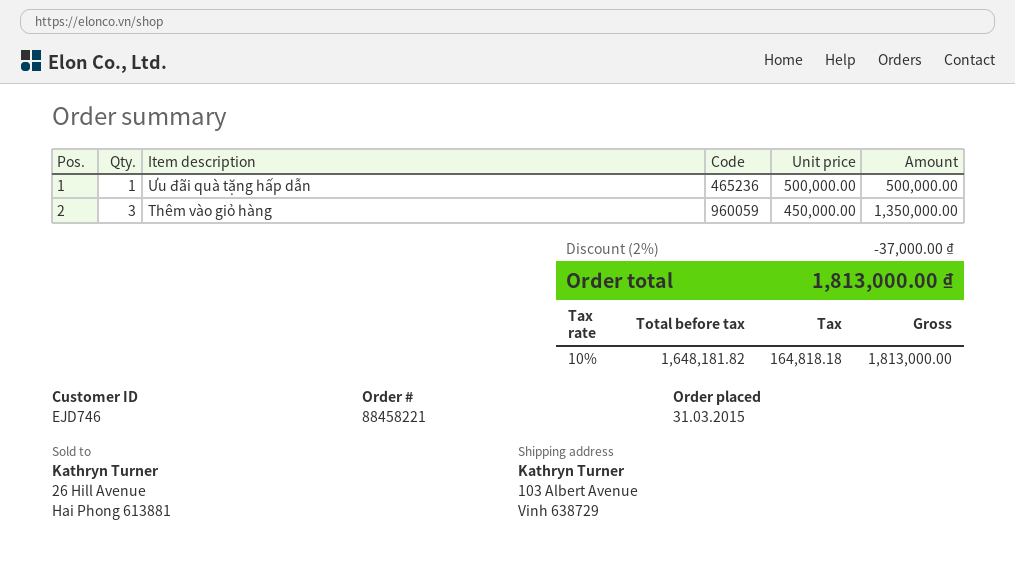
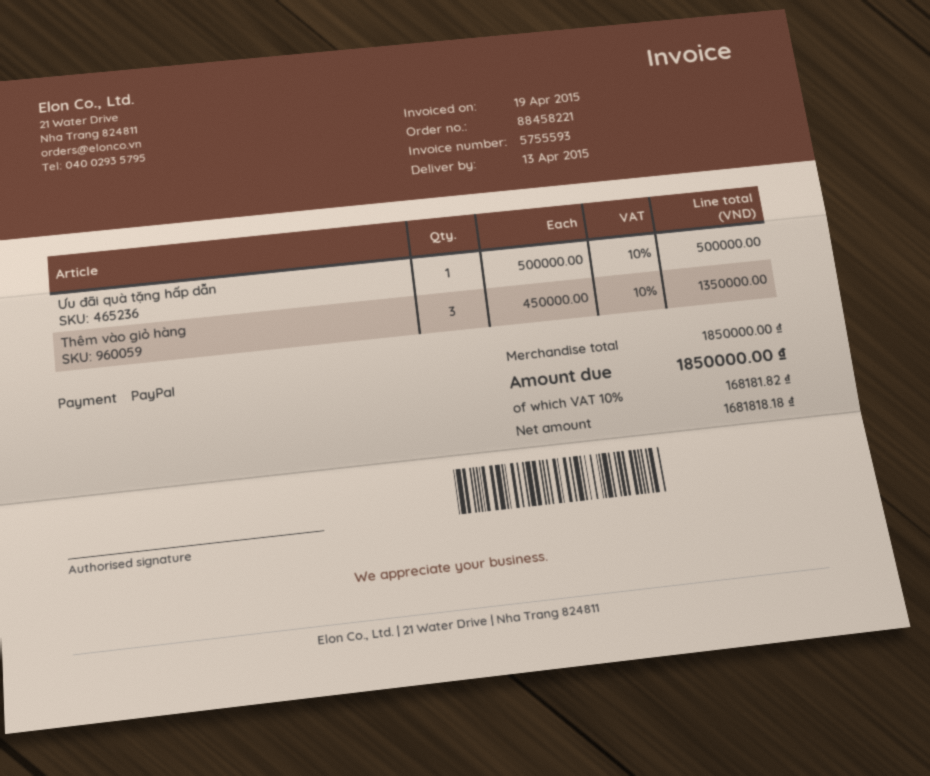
discount: 2% = 37000.00 -> none
net: 1648181.82 -> 1681818.18
tax: 10% = 164818.18 -> 10% = 168181.82
total: 1813000.00 -> 1850000.00

